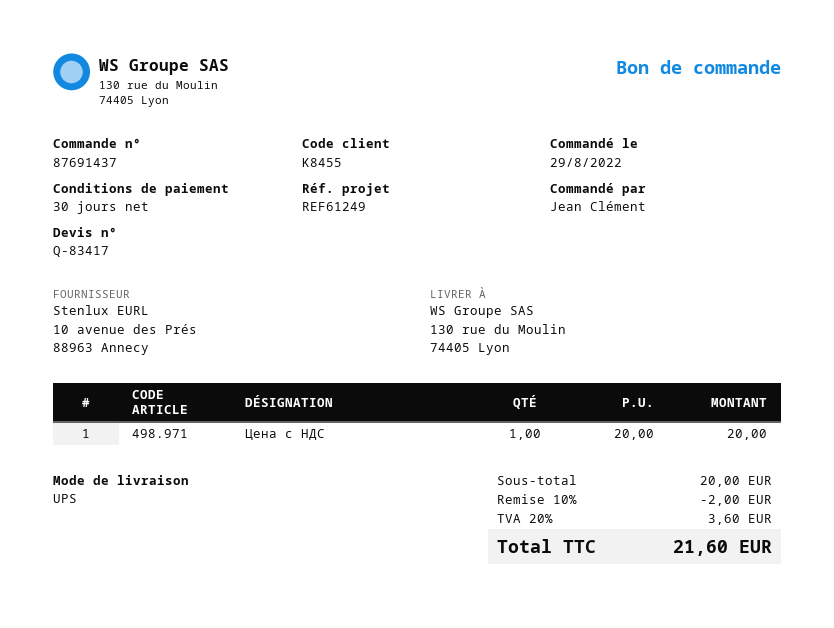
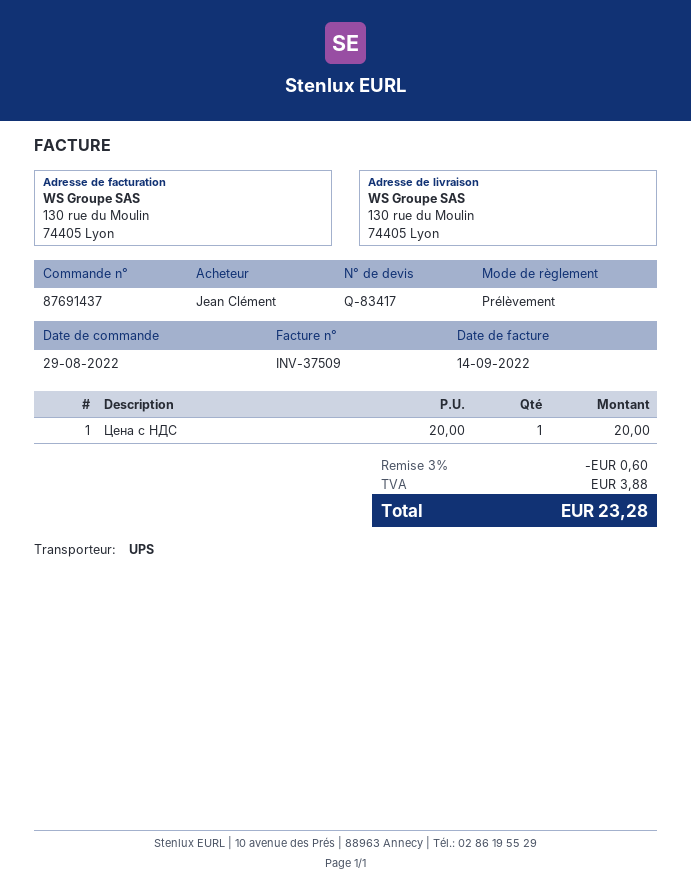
discount: 10% = 2.00 -> 3% = 0.60
tax: 3.60 -> 3.88
total: 21.60 -> 23.28

